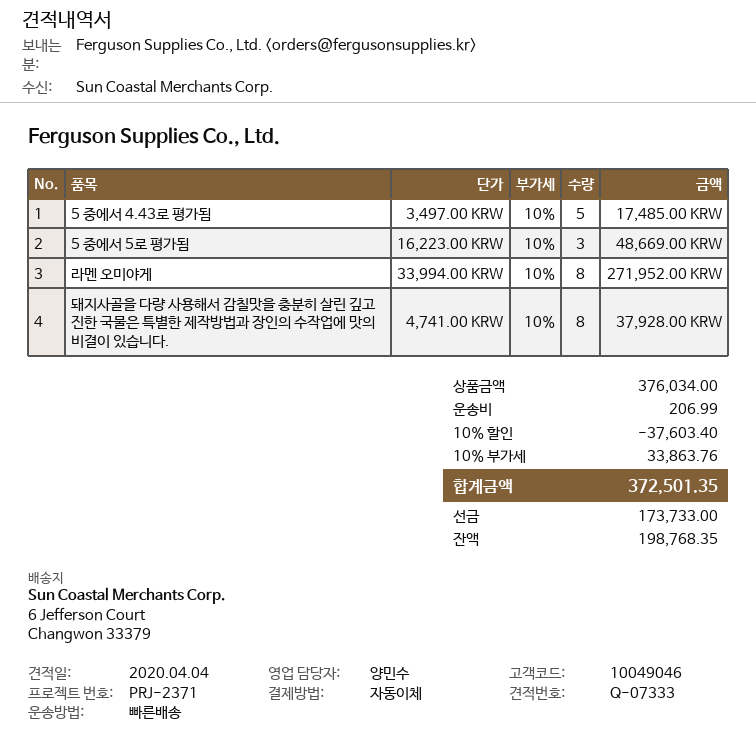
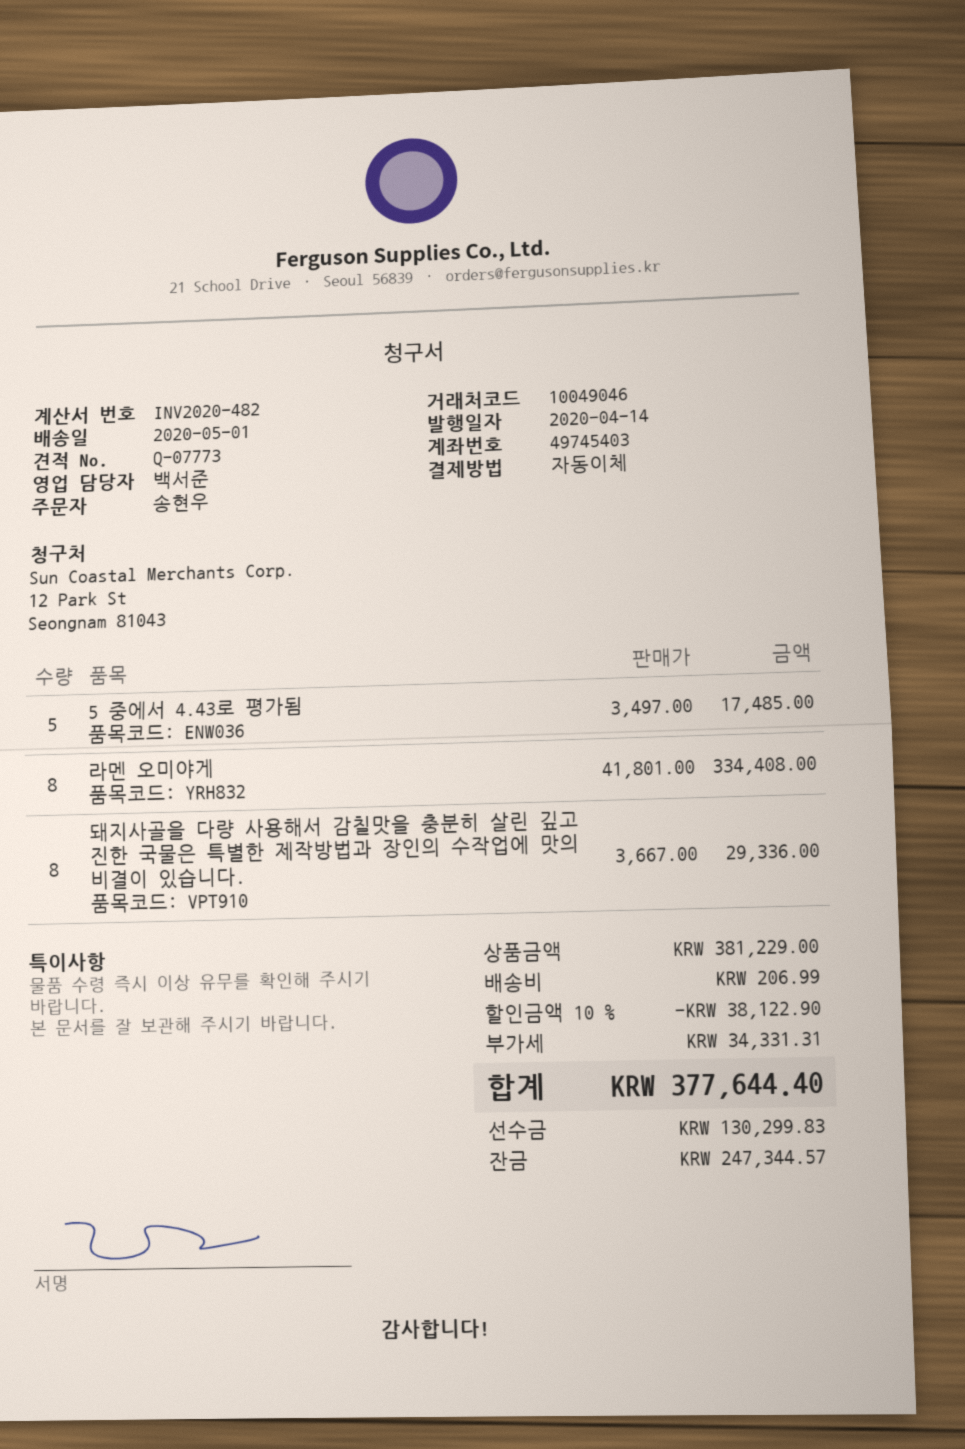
quote number: Q-07333 -> Q-07773
sales rep: 양민수 -> 백서준
5 중에서 5로 평가됨: 3 x 16223.00 = 48669.00 -> none
라멘 오미야게: 8 x 33994.00 = 271952.00 -> 8 x 41801.00 = 334408.00
돼지사골을 다량 사용해서 감칠맛을 충분히 살린 깊고 진한 국물은 특별한 제작방법과 장인의 수작업에 맛의 비결이 있습니다.: 8 x 4741.00 = 37928.00 -> 8 x 3667.00 = 29336.00
subtotal: 376034.00 -> 381229.00
discount: 10% = 37603.40 -> 10% = 38122.90
tax: 33863.76 -> 34331.31
total: 372501.35 -> 377644.40
deposit: 173733.00 -> 130299.83
balance: 198768.35 -> 247344.57

